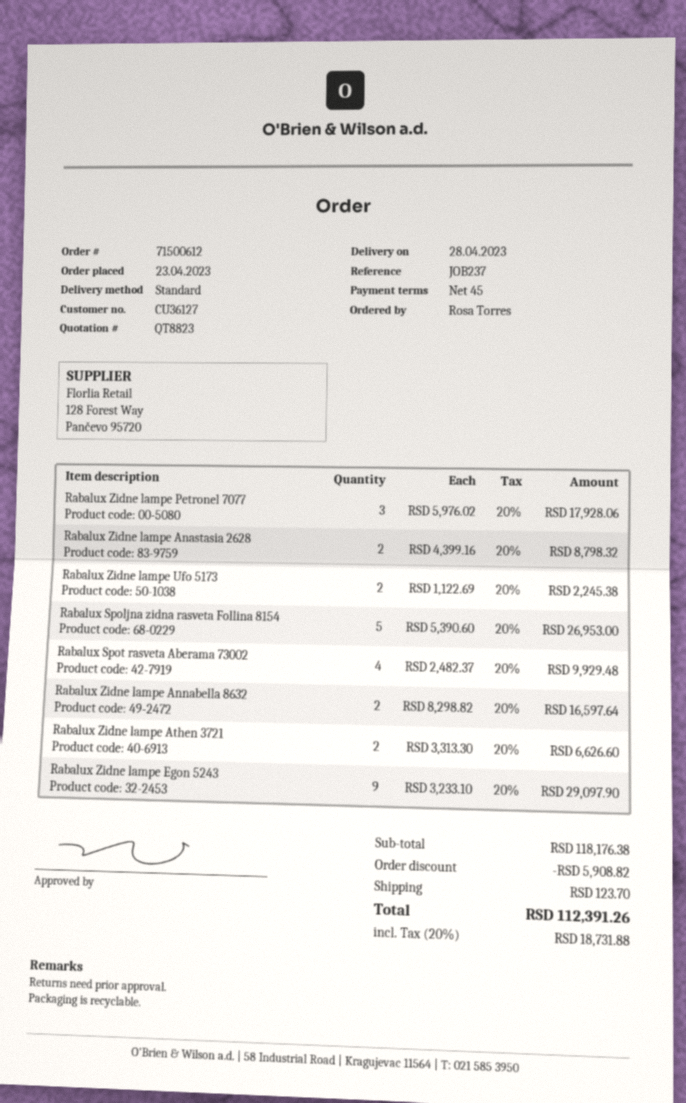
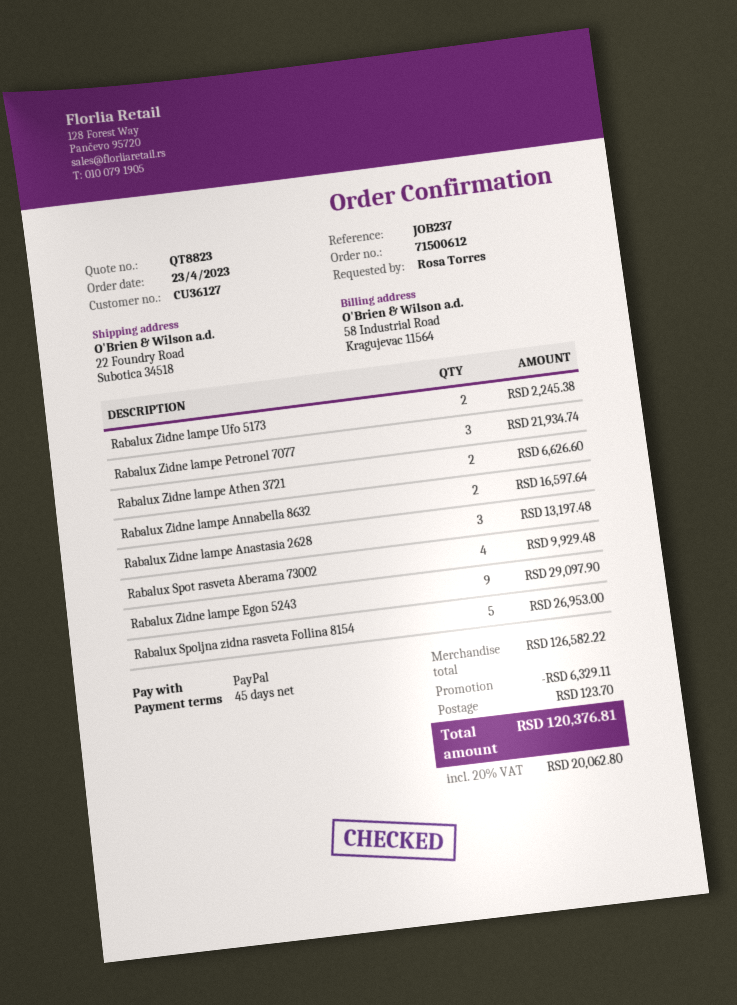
Rabalux Zidne lampe Petronel 7077: 3 for 17928.06 -> 3 for 21934.74
Rabalux Zidne lampe Anastasia 2628: 2 for 8798.32 -> 3 for 13197.48
subtotal: 118176.38 -> 126582.22
discount: 5908.82 -> 6329.11
tax: 20% = 18731.88 -> 20% = 20062.80
total: 112391.26 -> 120376.81

